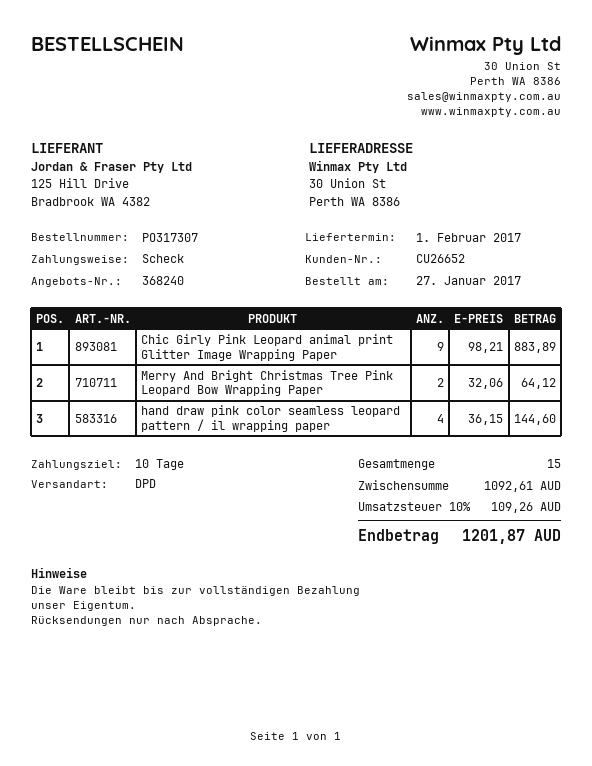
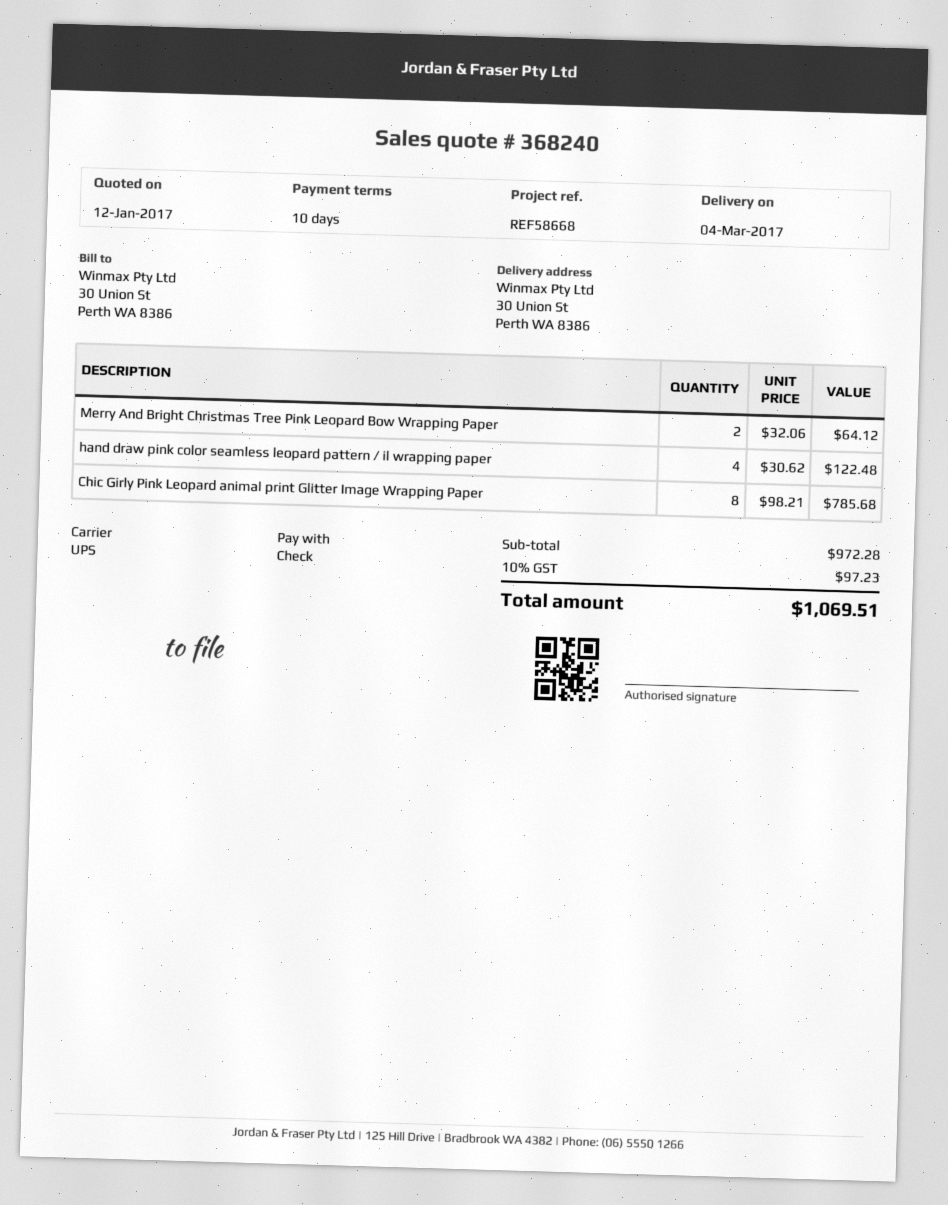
delivery date: 2017-02-01 -> 2017-03-04
shipping method: DPD -> UPS
Chic Girly Pink Leopard animal print Glitter Image Wrapping Paper: 9 x 98.21 = 883.89 -> 8 x 98.21 = 785.68
hand draw pink color seamless leopard pattern / il wrapping paper: 4 x 36.15 = 144.60 -> 4 x 30.62 = 122.48
subtotal: 1092.61 -> 972.28
tax: 10% = 109.26 -> 10% = 97.23
total: 1201.87 -> 1069.51

